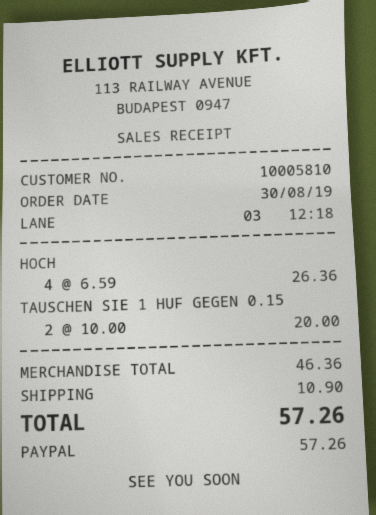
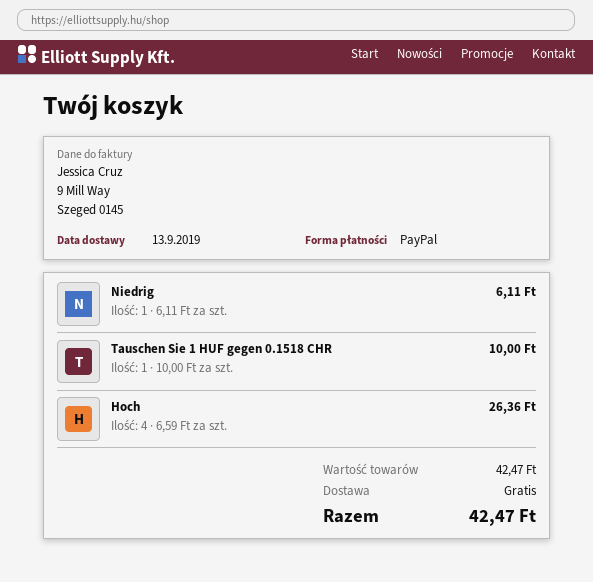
TAUSCHEN SIE 1 HUF GEGEN 0.15: 2 x 10.00 = 20.00 -> 1 x 10.00 = 10.00
Niedrig: none -> 1 x 6.11 = 6.11
subtotal: 46.36 -> 42.47
shipping: 10.90 -> 0.00
total: 57.26 -> 42.47

